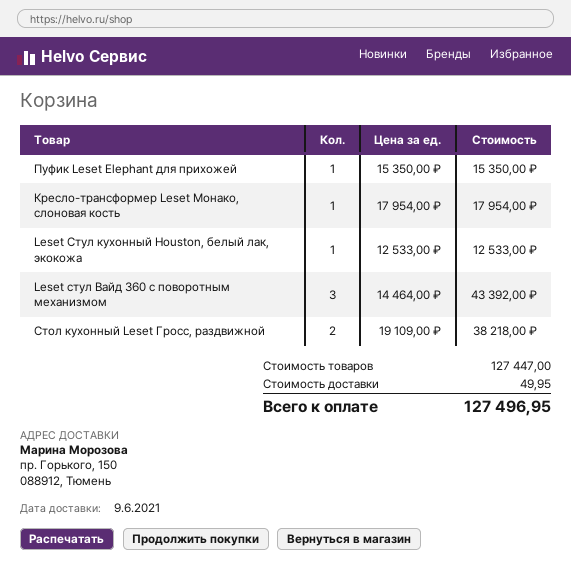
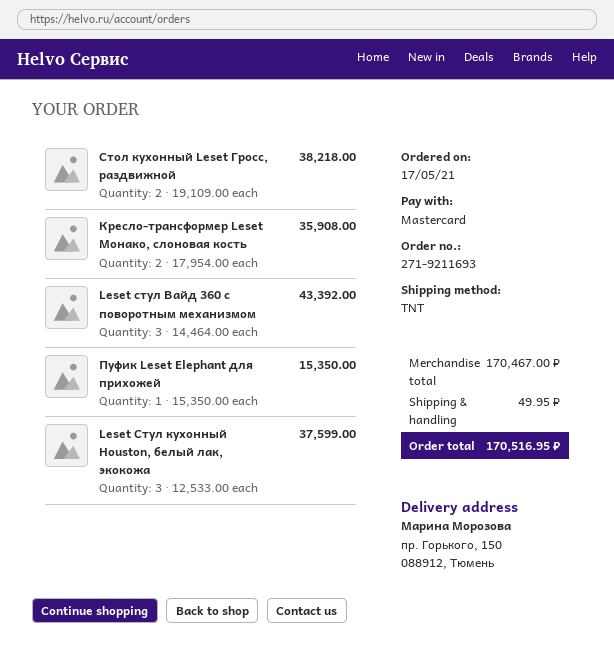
Кресло-трансформер Leset Монако, слоновая кость: 1 x 17954.00 = 17954.00 -> 2 x 17954.00 = 35908.00
Leset Стул кухонный Houston, белый лак, экокожа: 1 x 12533.00 = 12533.00 -> 3 x 12533.00 = 37599.00
subtotal: 127447.00 -> 170467.00
total: 127496.95 -> 170516.95

